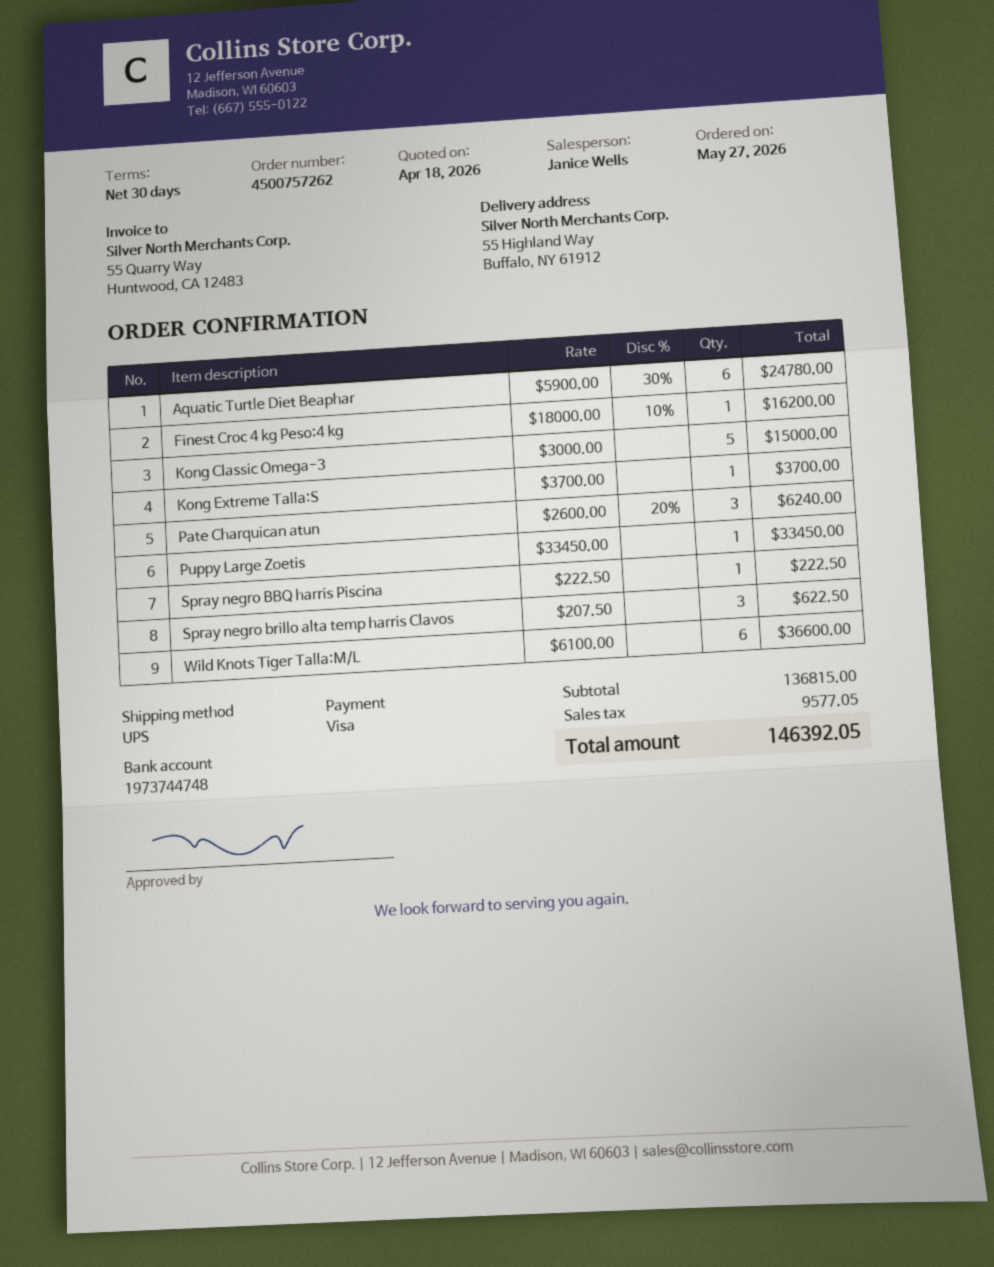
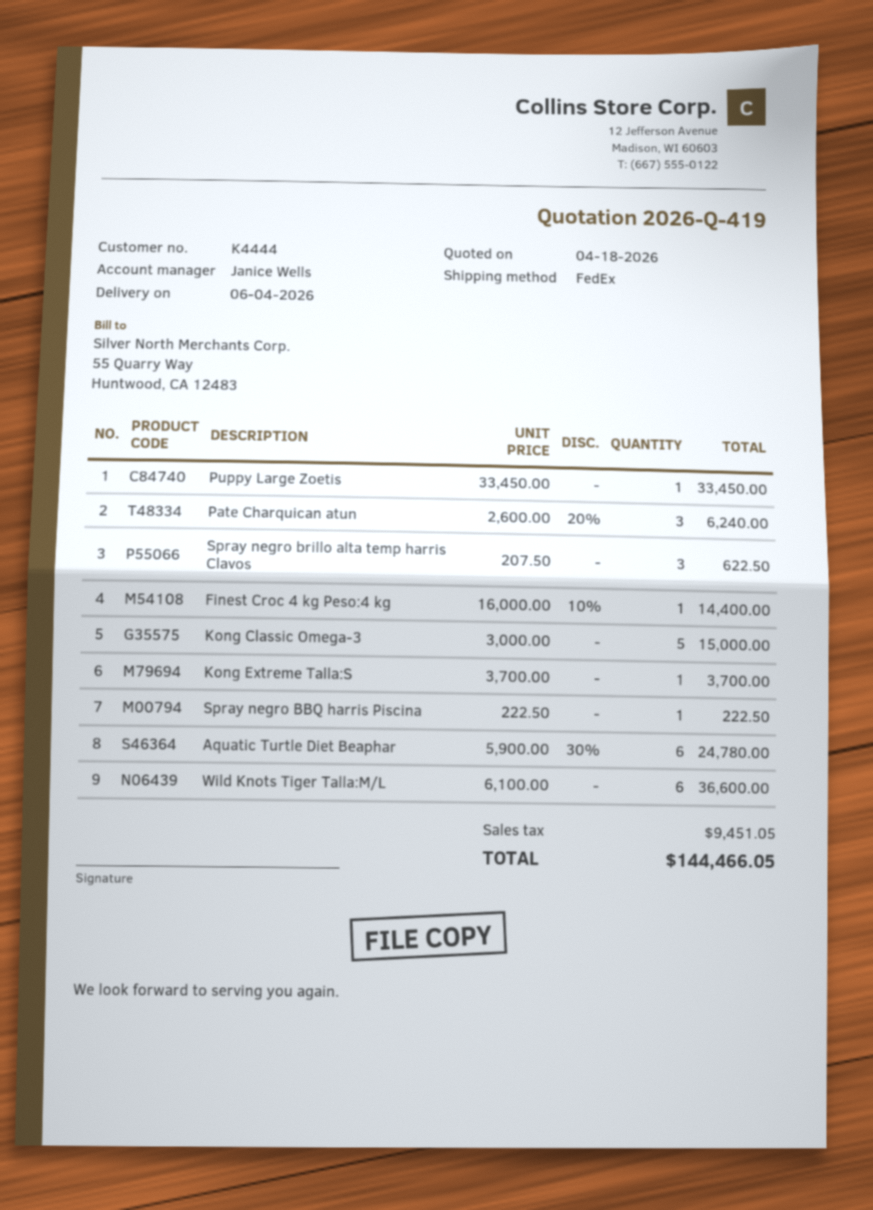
shipping method: UPS -> FedEx
Finest Croc 4 kg Peso:4 kg: 1 x 18000.00 - 10% = 16200.00 -> 1 x 16000.00 - 10% = 14400.00
tax: 9577.05 -> 9451.05
total: 146392.05 -> 144466.05

